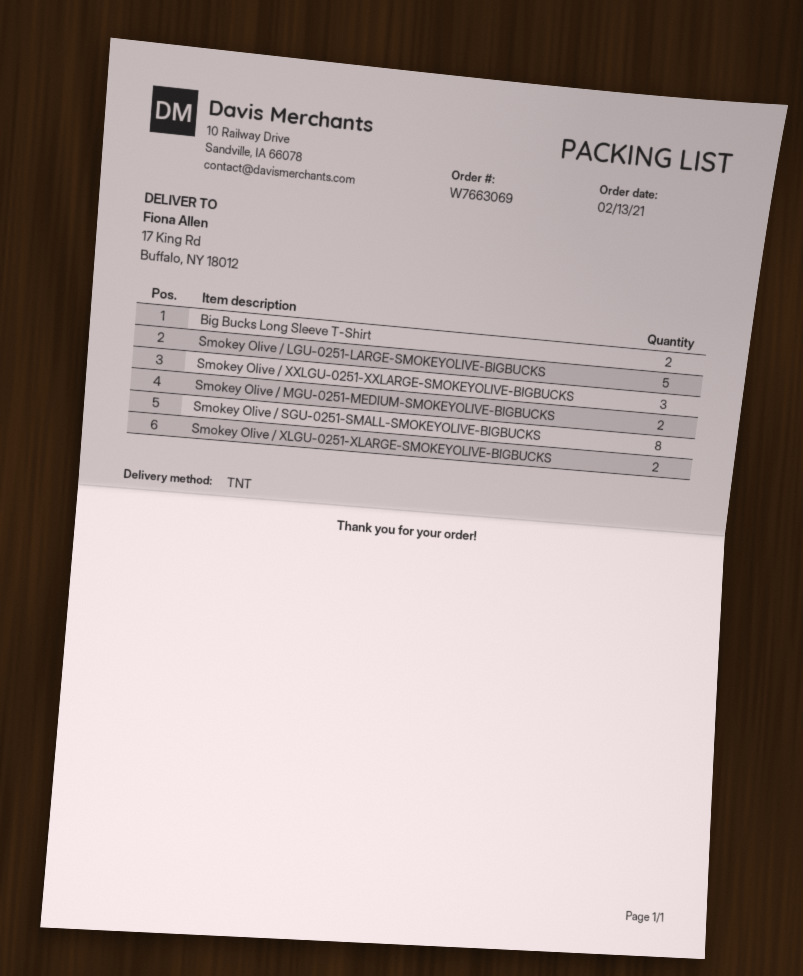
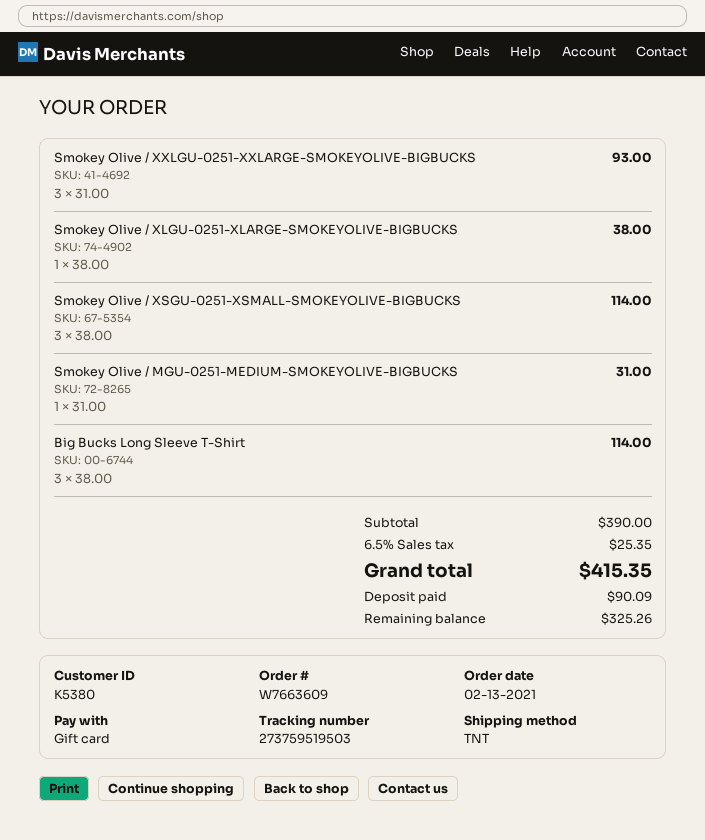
order number: W7663069 -> W7663609
Big Bucks Long Sleeve T-Shirt: 2 -> 3
Smokey Olive / LGU-0251-LARGE-SMOKEYOLIVE-BIGBUCKS: 5 -> none
Smokey Olive / MGU-0251-MEDIUM-SMOKEYOLIVE-BIGBUCKS: 2 -> 1
Smokey Olive / SGU-0251-SMALL-SMOKEYOLIVE-BIGBUCKS: 8 -> none
Smokey Olive / XLGU-0251-XLARGE-SMOKEYOLIVE-BIGBUCKS: 2 -> 1
Smokey Olive / XSGU-0251-XSMALL-SMOKEYOLIVE-BIGBUCKS: none -> 3

